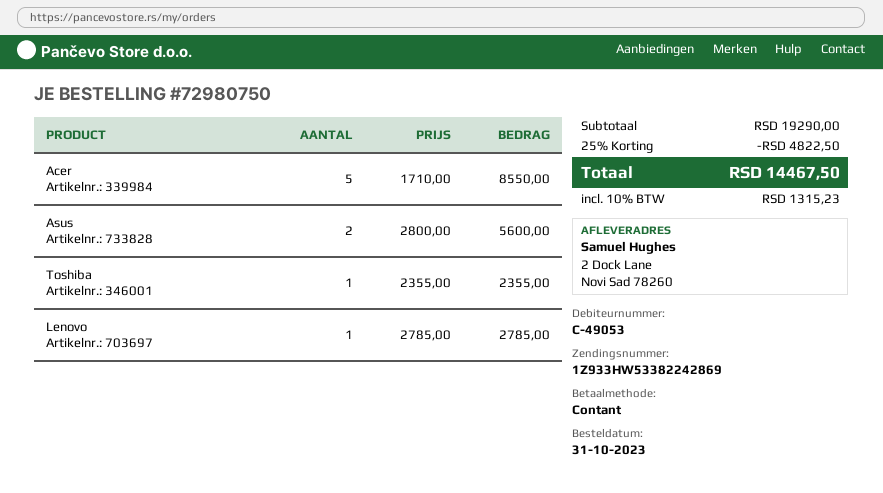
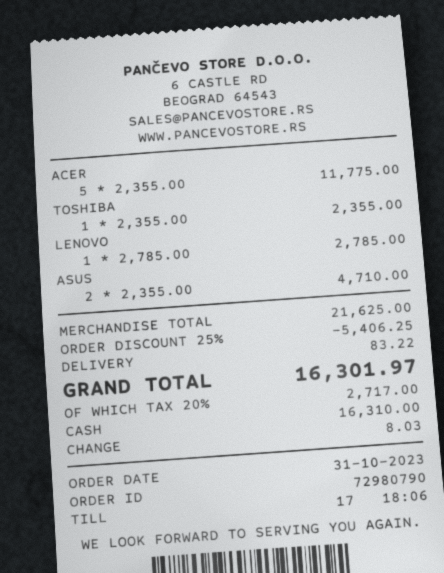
order number: 72980750 -> 72980790
Acer: 5 x 1710.00 = 8550.00 -> 5 x 2355.00 = 11775.00
Asus: 2 x 2800.00 = 5600.00 -> 2 x 2355.00 = 4710.00
subtotal: 19290.00 -> 21625.00
discount: 25% = 4822.50 -> 25% = 5406.25
shipping: none -> 83.22
tax: 10% = 1315.23 -> 20% = 2717.00
total: 14467.50 -> 16301.97

